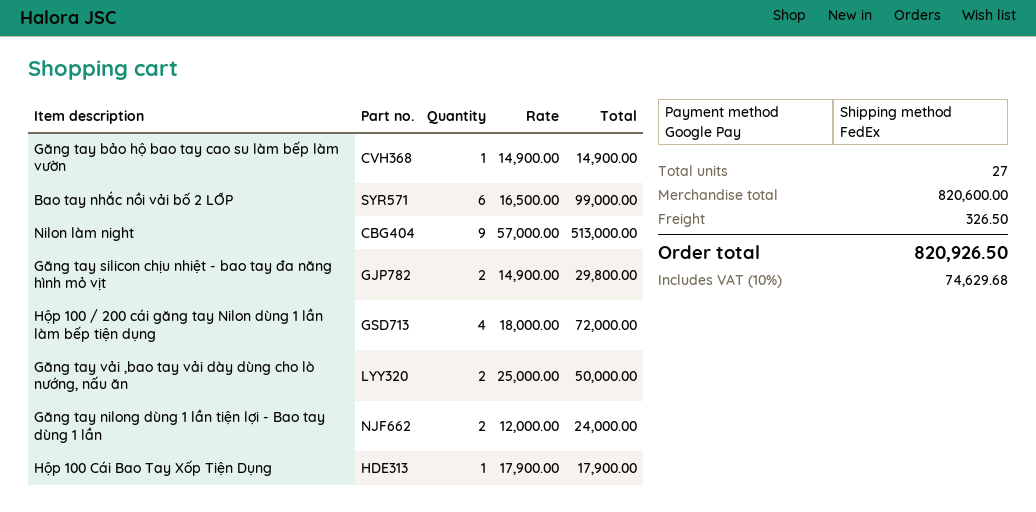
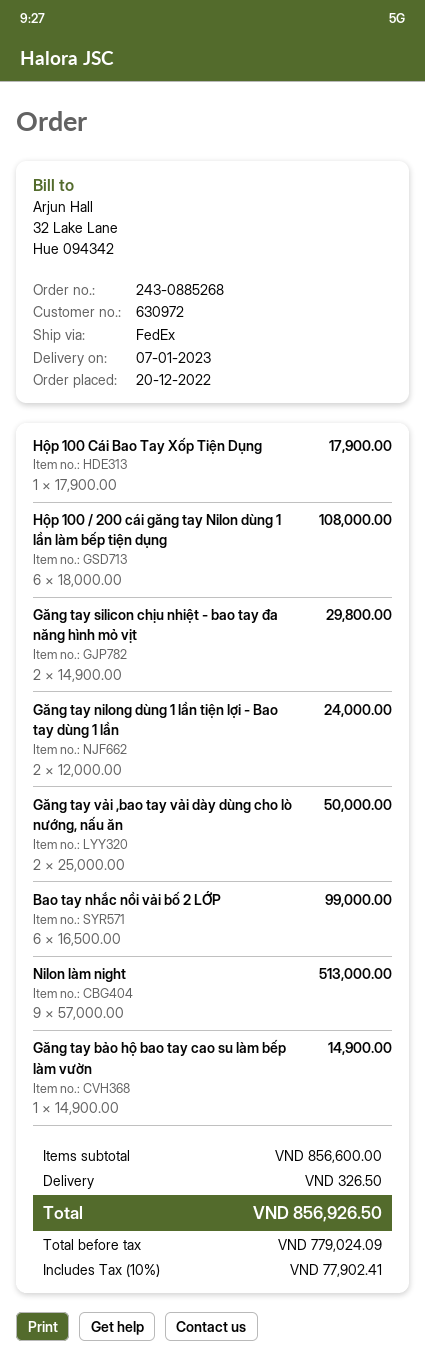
Hộp 100 / 200 cái găng tay Nilon dùng 1 lần làm bếp tiện dụng: 4 x 18000.00 = 72000.00 -> 6 x 18000.00 = 108000.00
subtotal: 820600.00 -> 856600.00
tax: 10% = 74629.68 -> 10% = 77902.41
total: 820926.50 -> 856926.50

